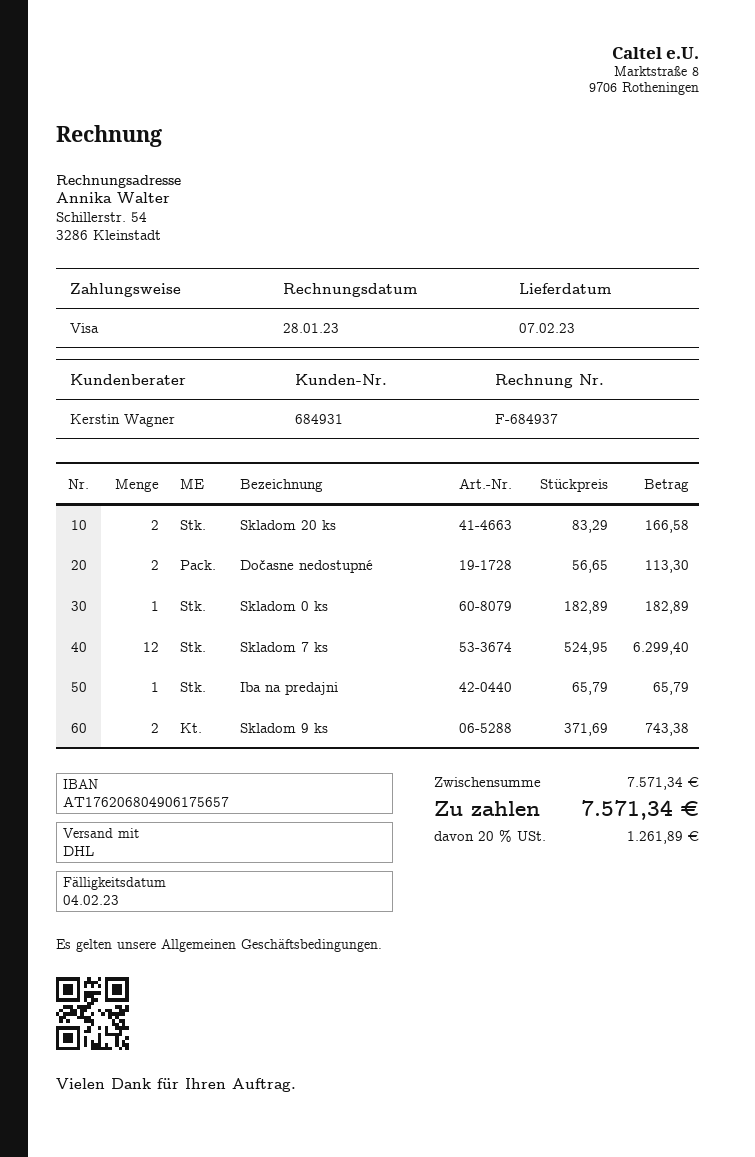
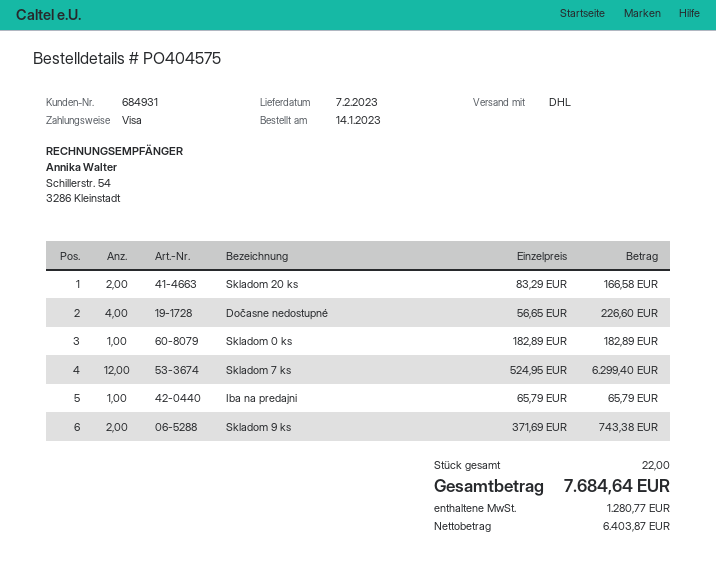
Dočasne nedostupné: 2 x 56.65 = 113.30 -> 4 x 56.65 = 226.60
tax: 1261.89 -> 1280.77
total: 7571.34 -> 7684.64

